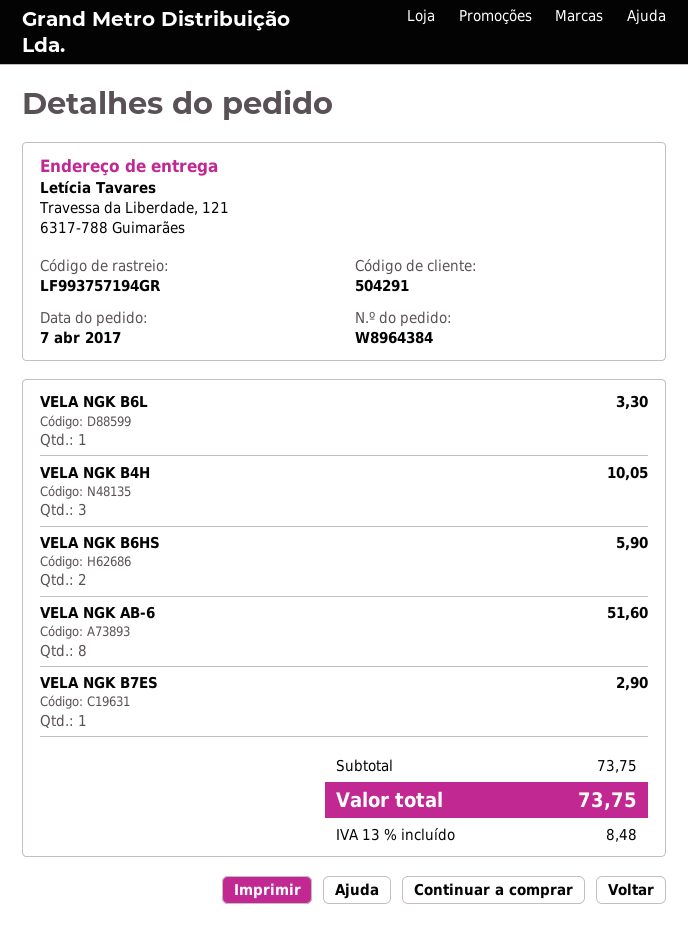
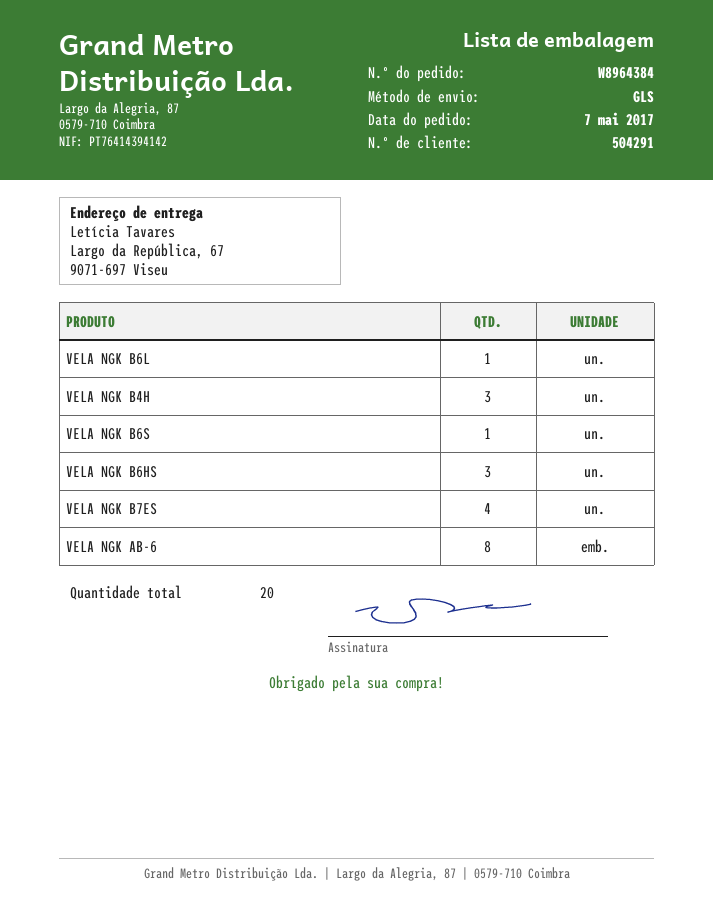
order date: 2017-04-07 -> 2017-05-07
ship to: Travessa da Liberdade, 121, 6317-788 Guimarães -> Largo da República, 67, 9071-697 Viseu
VELA NGK B6HS: 2 -> 3
VELA NGK B7ES: 1 -> 4
VELA NGK B6S: none -> 1

